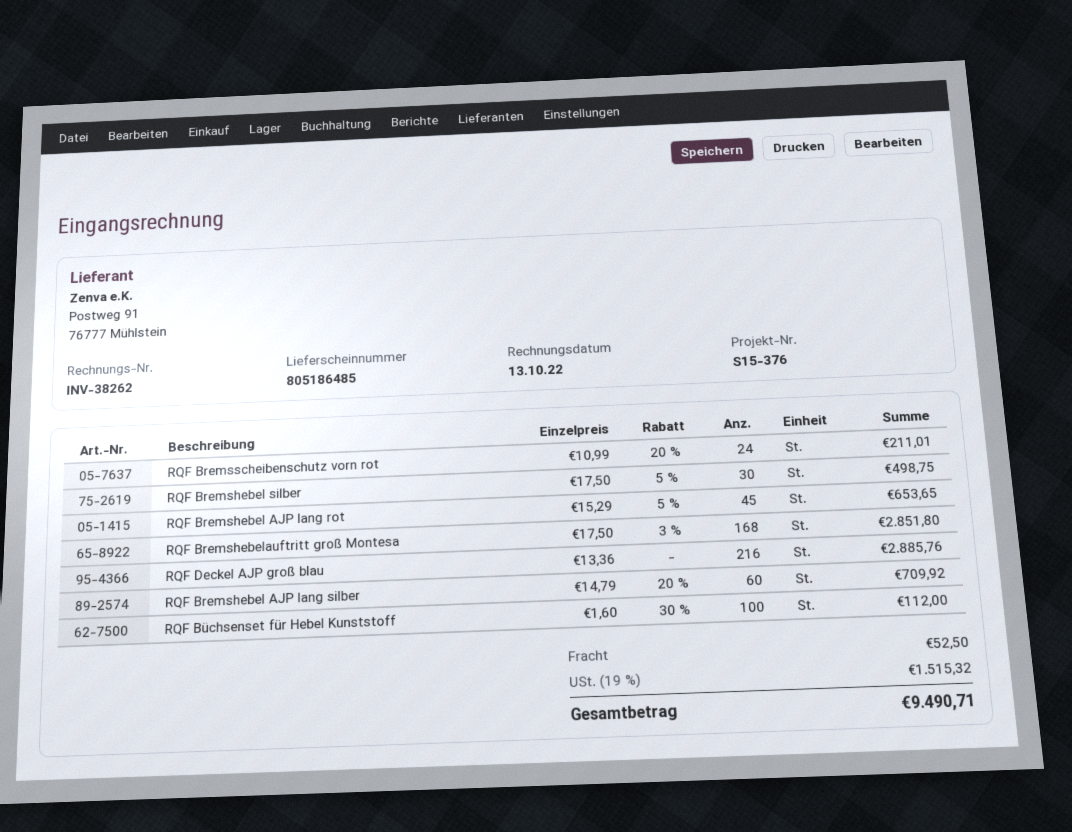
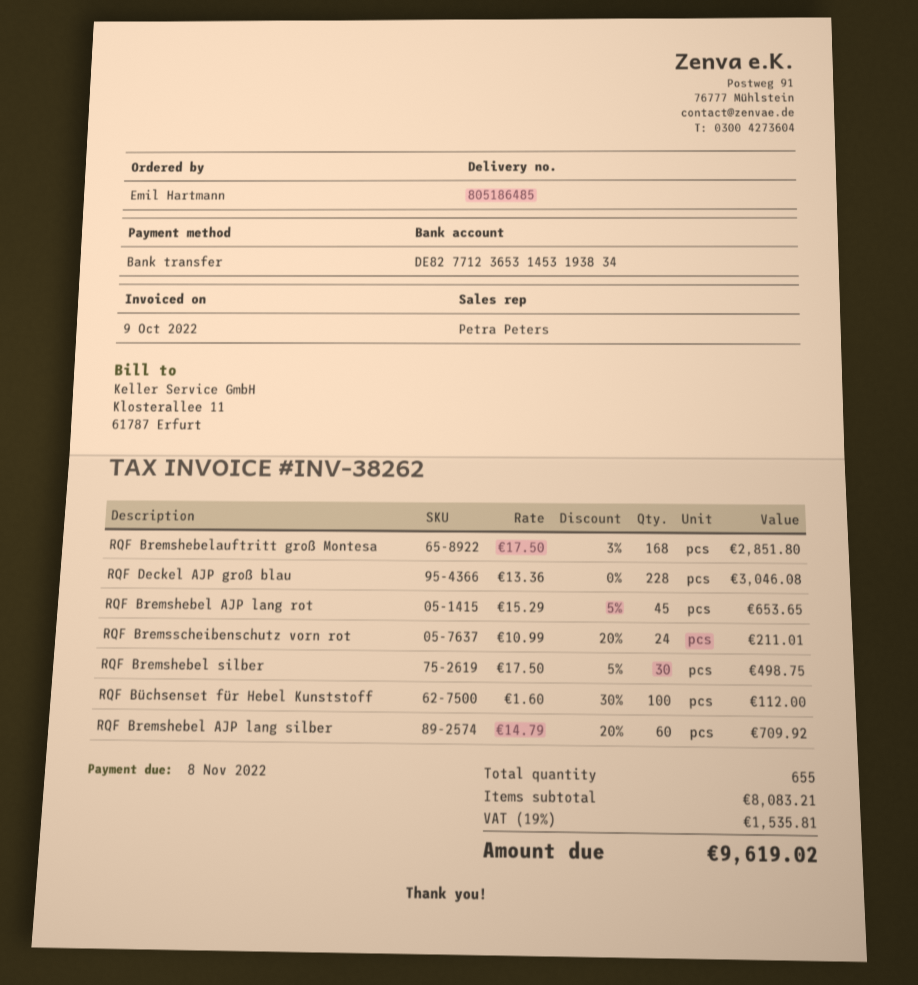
invoice date: 2022-10-13 -> 2022-10-09
RQF Deckel AJP groß blau: 216 x 13.36 = 2885.76 -> 228 x 13.36 = 3046.08
shipping: 52.50 -> none
tax: 19% = 1515.32 -> 19% = 1535.81
total: 9490.71 -> 9619.02

